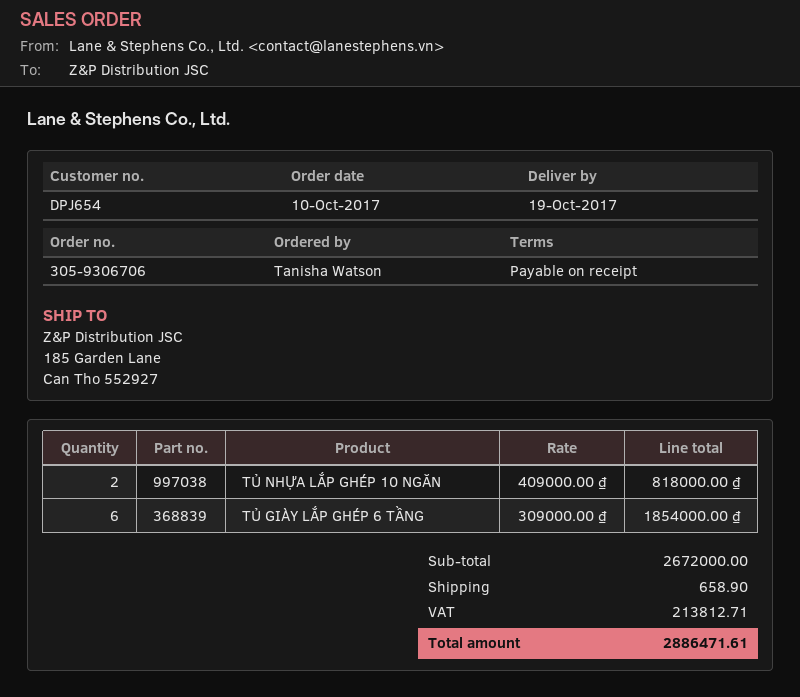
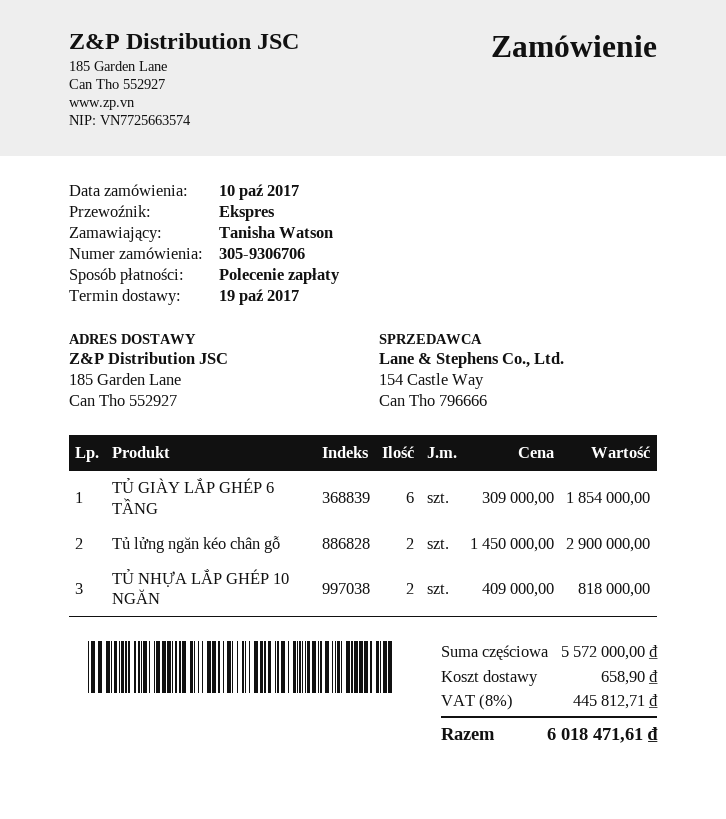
Tủ lửng ngăn kéo chân gỗ: none -> 2 x 1450000.00 = 2900000.00
subtotal: 2672000.00 -> 5572000.00
tax: 213812.71 -> 445812.71
total: 2886471.61 -> 6018471.61

